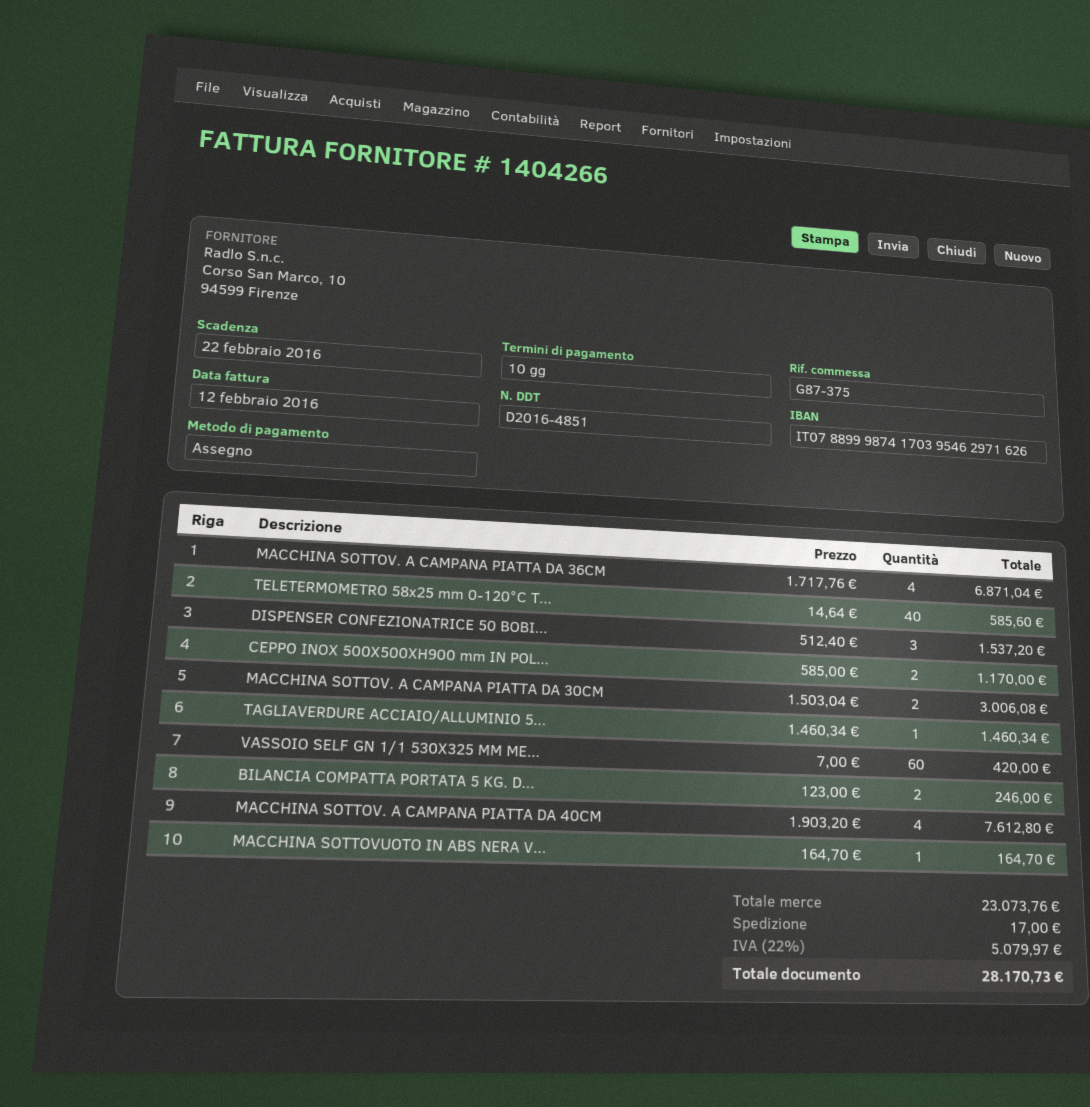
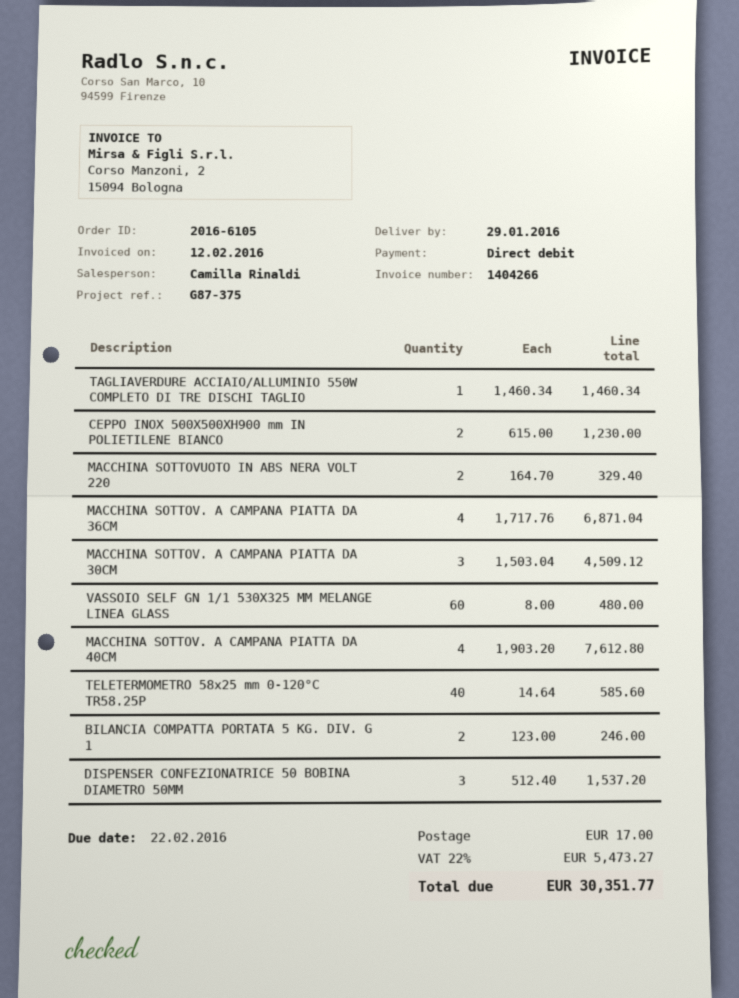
payment method: cheque -> direct debit
CEPPO INOX 500X500XH900 mm IN POL...: 2 x 585.00 = 1170.00 -> 2 x 615.00 = 1230.00
MACCHINA SOTTOV. A CAMPANA PIATTA DA 30CM: 2 x 1503.04 = 3006.08 -> 3 x 1503.04 = 4509.12
VASSOIO SELF GN 1/1 530X325 MM ME...: 60 x 7.00 = 420.00 -> 60 x 8.00 = 480.00
MACCHINA SOTTOVUOTO IN ABS NERA V...: 1 x 164.70 = 164.70 -> 2 x 164.70 = 329.40
tax: 22% = 5079.97 -> 22% = 5473.27
total: 28170.73 -> 30351.77

